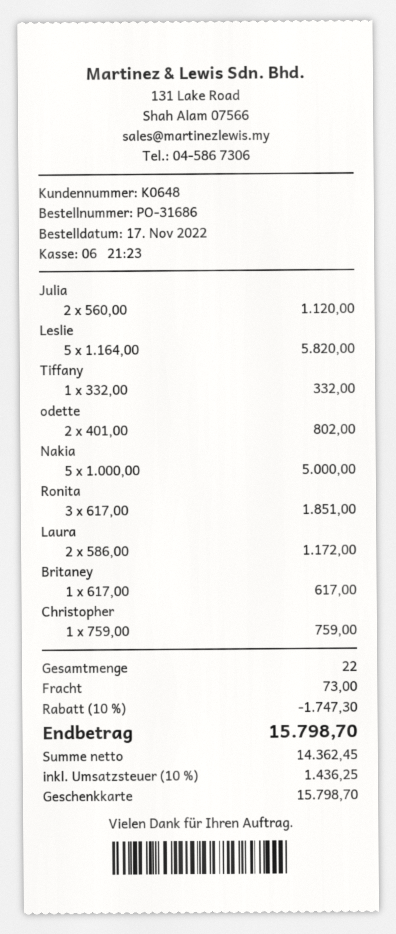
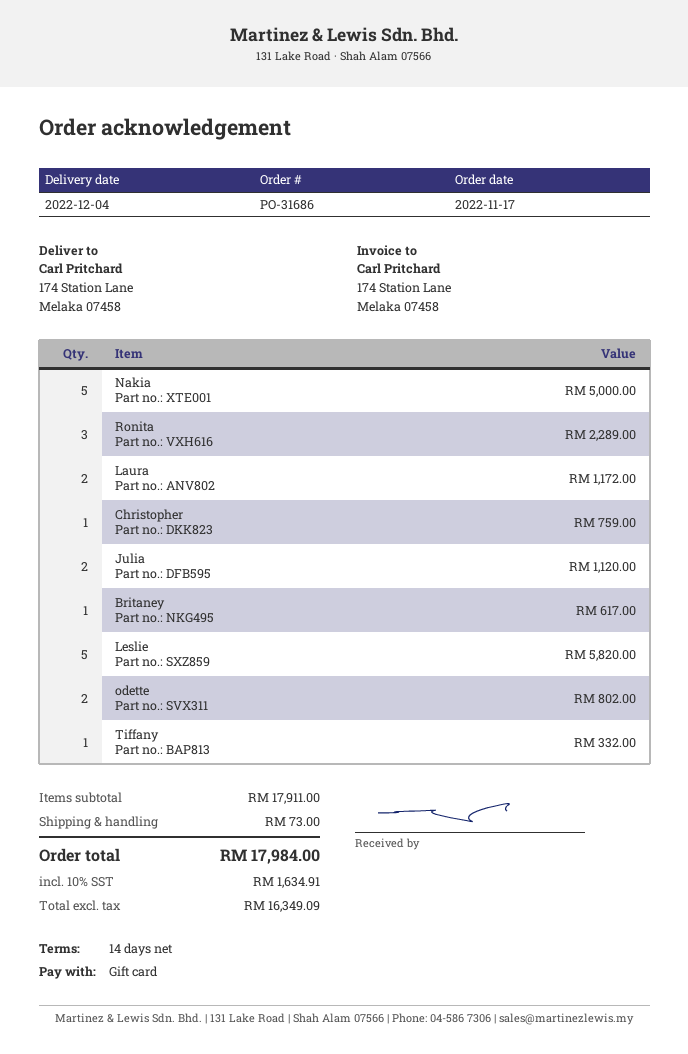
Ronita: 3 for 1851.00 -> 3 for 2289.00
discount: 10% = 1747.30 -> none
net: 14362.45 -> 16349.09
tax: 10% = 1436.25 -> 10% = 1634.91
total: 15798.70 -> 17984.00

